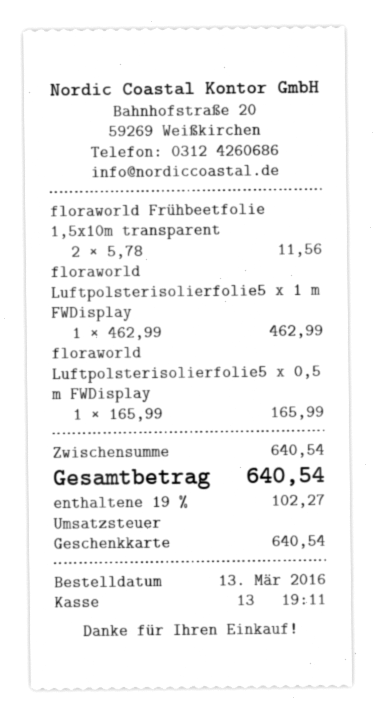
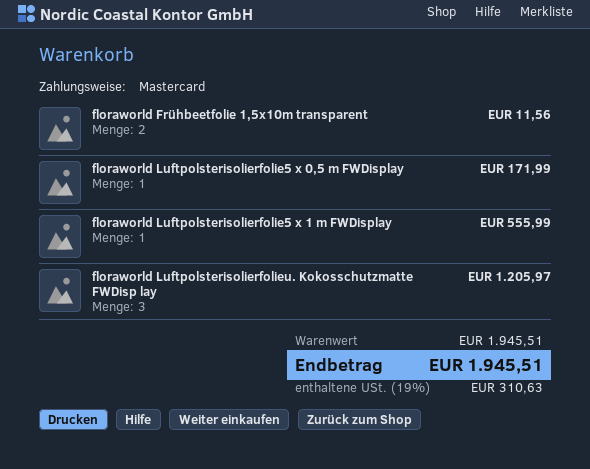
payment method: gift card -> Mastercard
floraworld Luftpolsterisolierfolie5 x 1 m FWDisplay: 1 for 462.99 -> 1 for 555.99
floraworld Luftpolsterisolierfolie5 x 0,5 m FWDisplay: 1 for 165.99 -> 1 for 171.99
floraworld Luftpolsterisolierfolieu. Kokosschutzmatte FWDisp lay: none -> 3 for 1205.97
subtotal: 640.54 -> 1945.51
tax: 19% = 102.27 -> 19% = 310.63
total: 640.54 -> 1945.51

